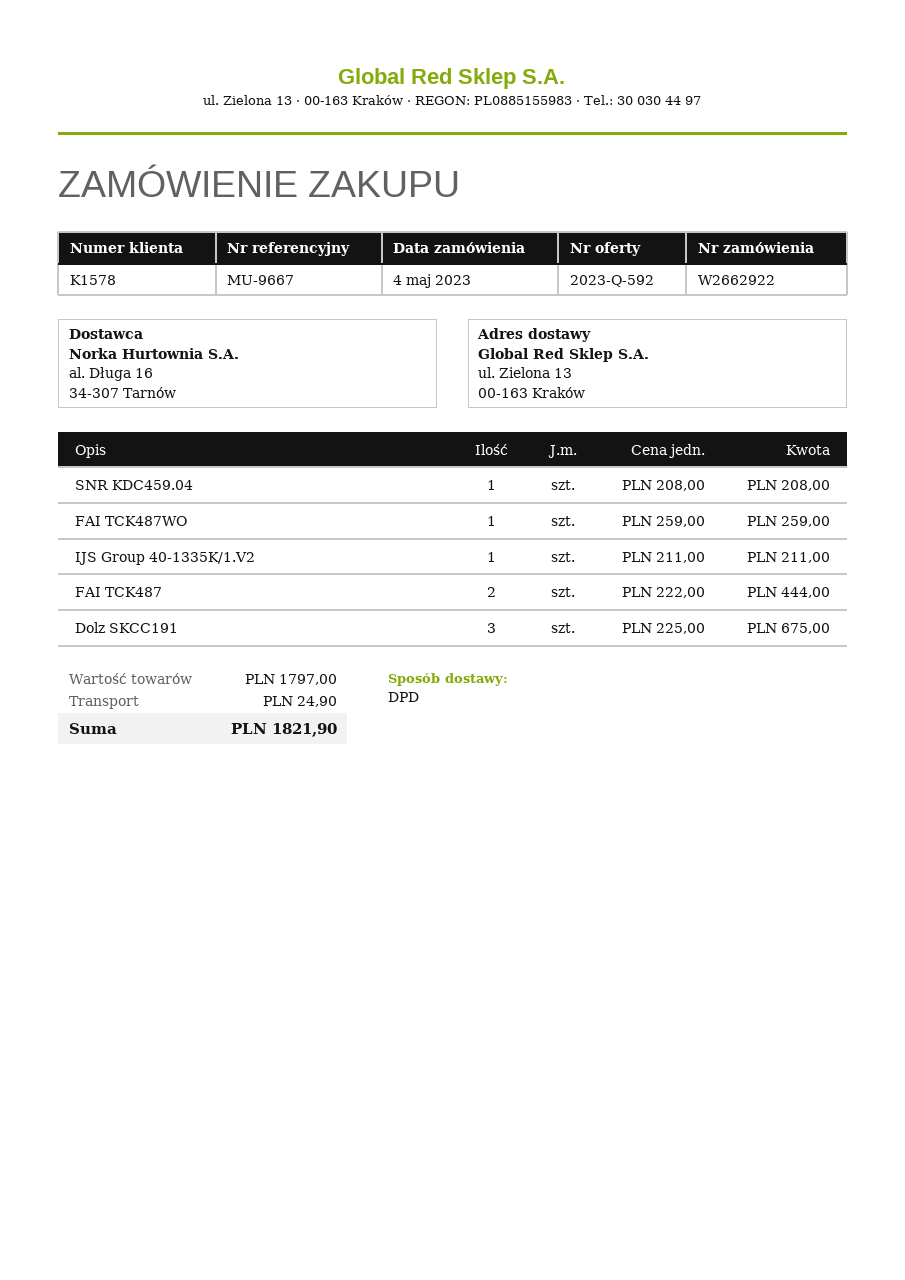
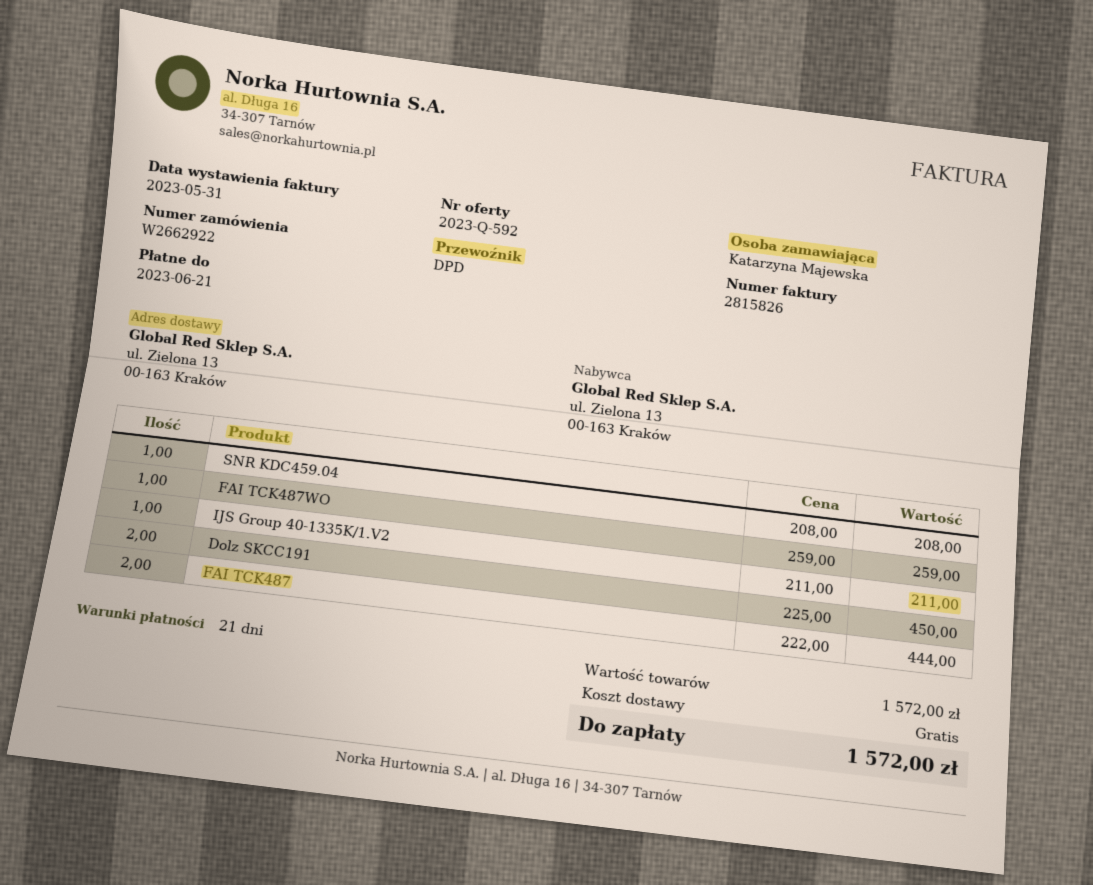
Dolz SKCC191: 3 x 225.00 = 675.00 -> 2 x 225.00 = 450.00
subtotal: 1797.00 -> 1572.00
shipping: 24.90 -> 0.00
total: 1821.90 -> 1572.00

